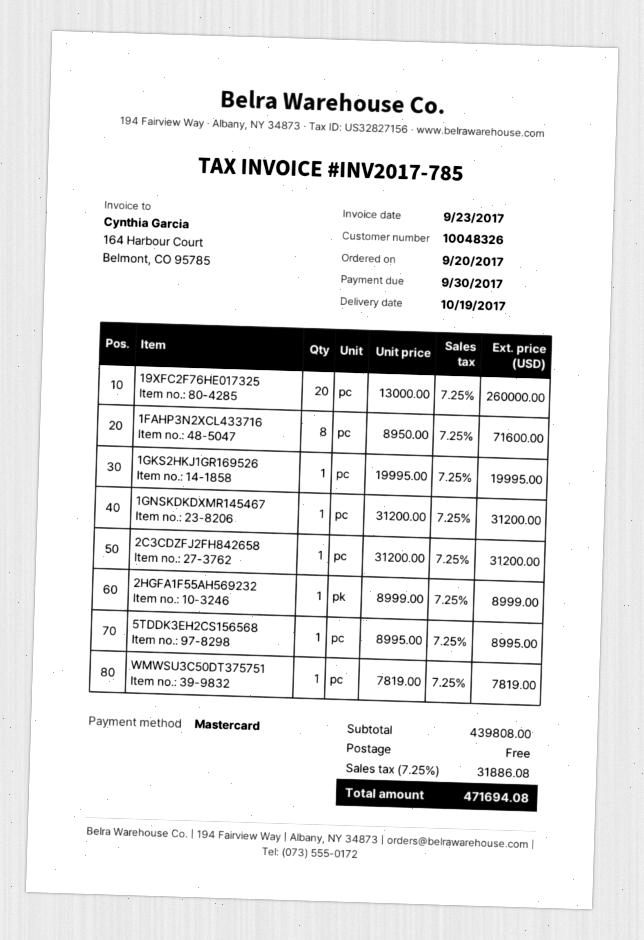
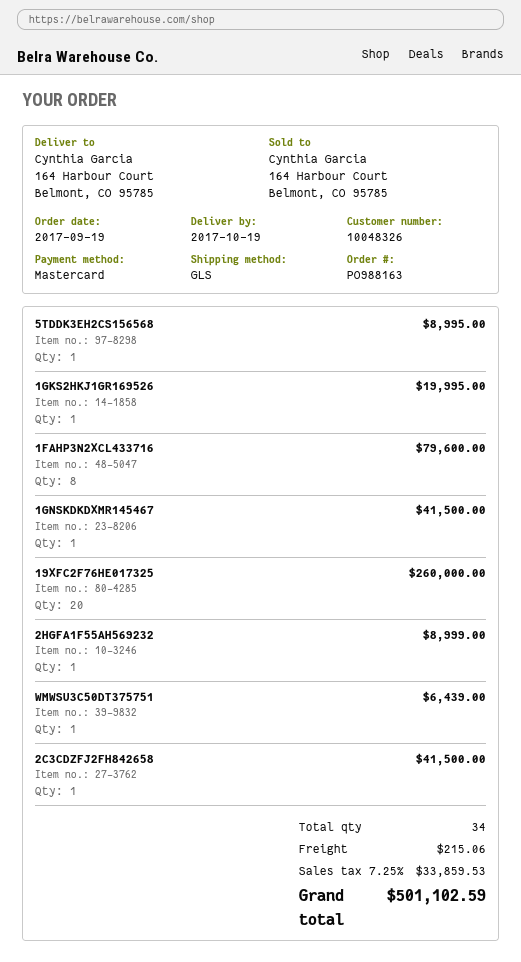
order date: 2017-09-20 -> 2017-09-19
1FAHP3N2XCL433716: 8 for 71600.00 -> 8 for 79600.00
1GNSKDKDXMR145467: 1 for 31200.00 -> 1 for 41500.00
2C3CDZFJ2FH842658: 1 for 31200.00 -> 1 for 41500.00
WMWSU3C50DT375751: 1 for 7819.00 -> 1 for 6439.00
shipping: 0.00 -> 215.06
tax: 7.25% = 31886.08 -> 7.25% = 33859.53
total: 471694.08 -> 501102.59

